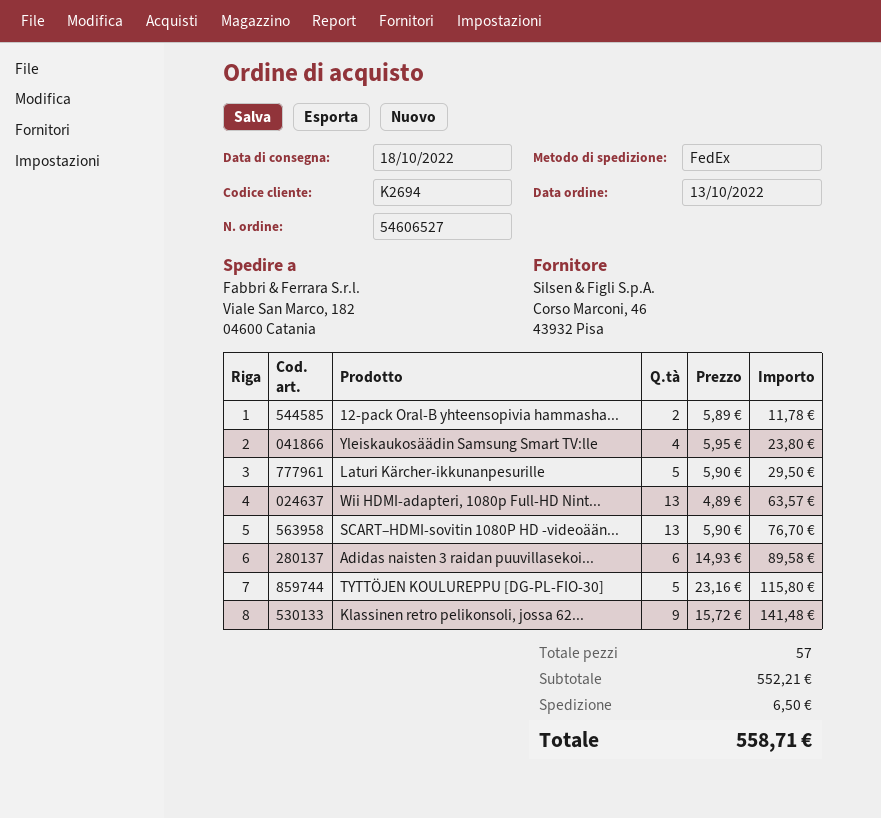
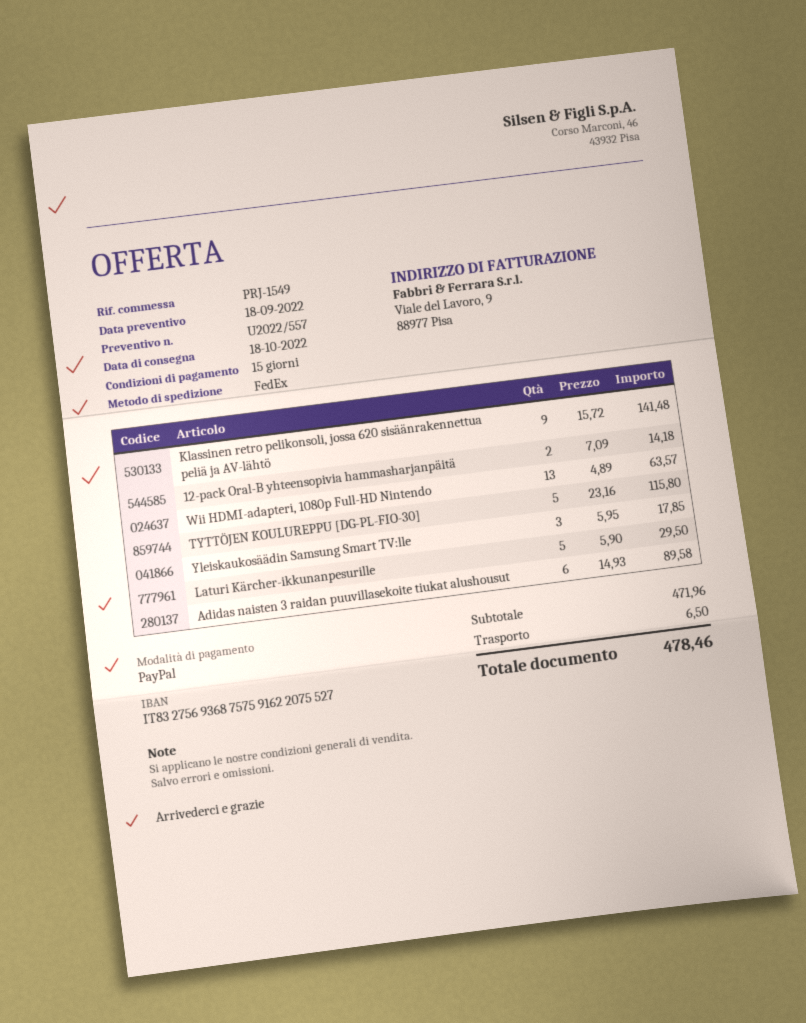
12-pack Oral-B yhteensopivia hammasha...: 2 x 5.89 = 11.78 -> 2 x 7.09 = 14.18
Yleiskaukosäädin Samsung Smart TV:lle: 4 x 5.95 = 23.80 -> 3 x 5.95 = 17.85
SCART–HDMI-sovitin 1080P HD -videoään...: 13 x 5.90 = 76.70 -> none
subtotal: 552.21 -> 471.96
total: 558.71 -> 478.46

